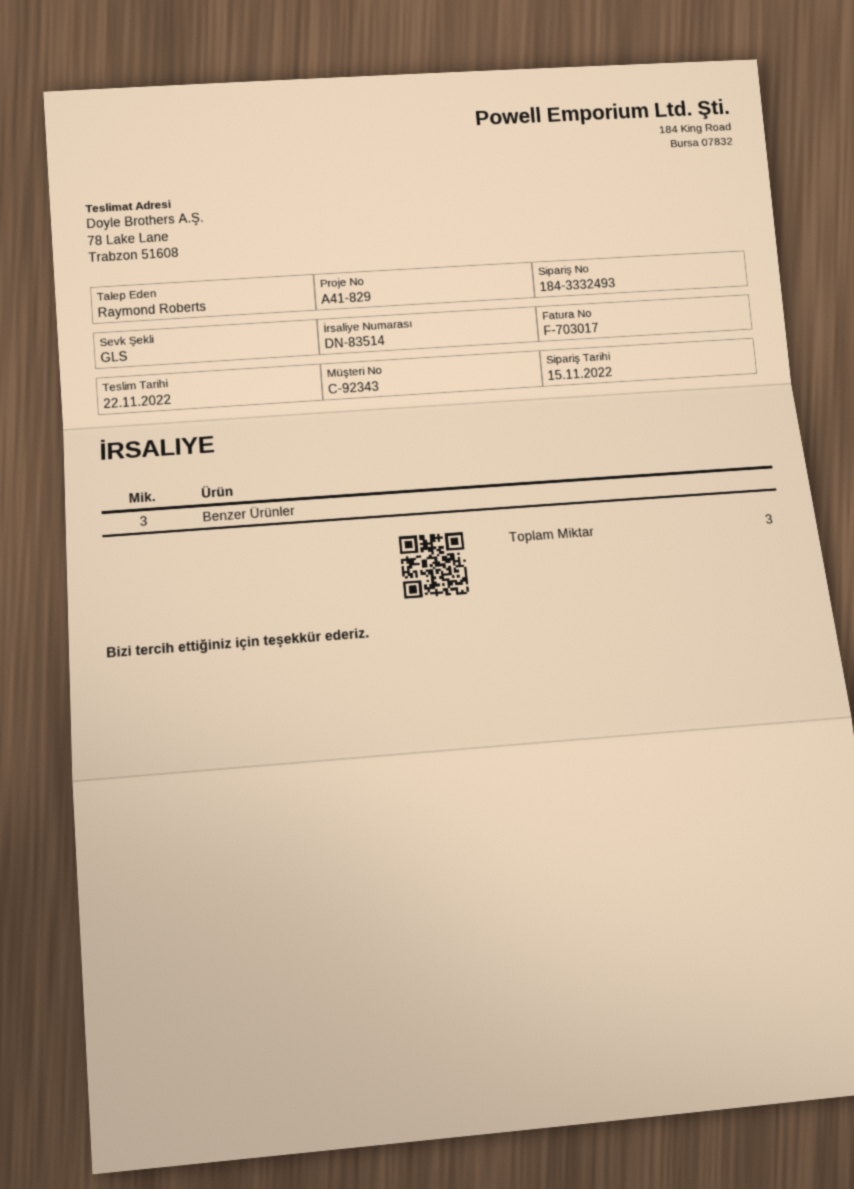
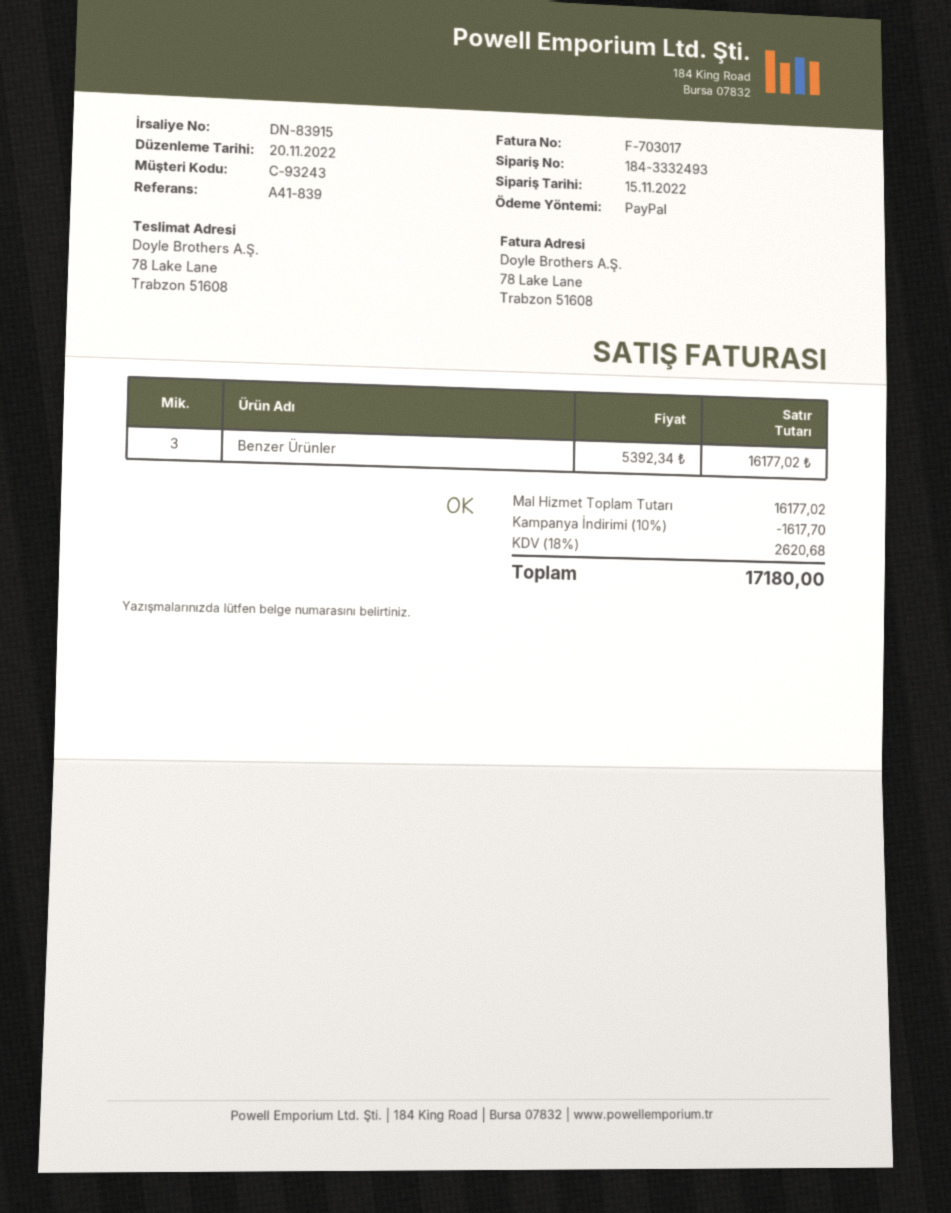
delivery note number: DN-83514 -> DN-83915
customer number: C-92343 -> C-93243
reference: A41-829 -> A41-839

